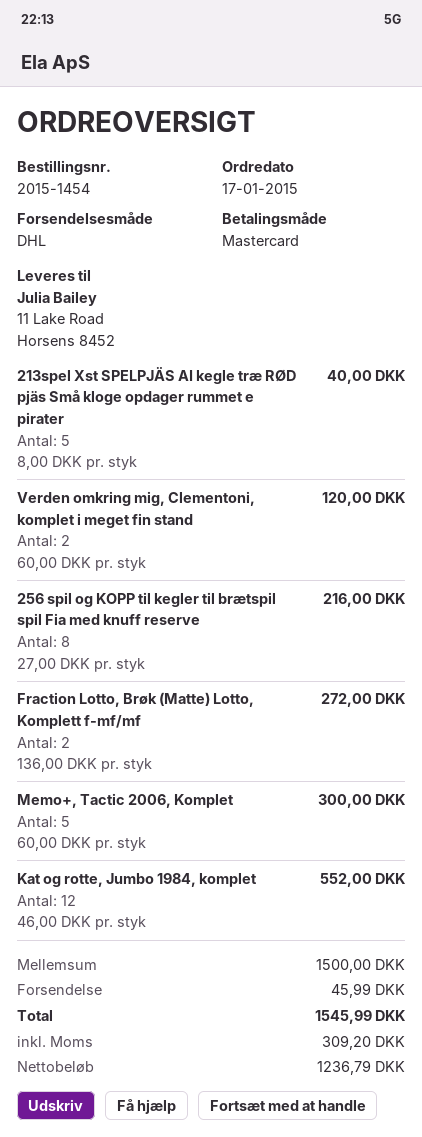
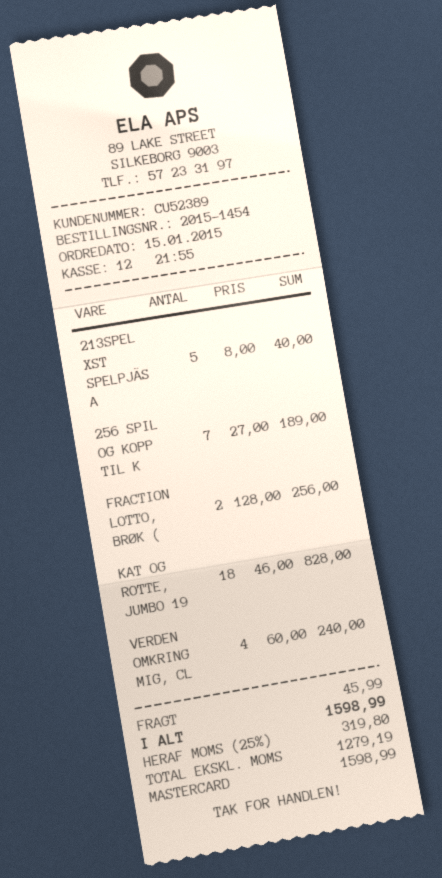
order date: 2015-01-17 -> 2015-01-15
Verden omkring mig, Clementoni, komplet i meget fin stand: 2 x 60.00 = 120.00 -> 4 x 60.00 = 240.00
256 spil og KOPP til kegler til brætspil spil Fia med knuff reserve: 8 x 27.00 = 216.00 -> 7 x 27.00 = 189.00
Fraction Lotto, Brøk (Matte) Lotto, Komplett f-mf/mf: 2 x 136.00 = 272.00 -> 2 x 128.00 = 256.00
Memo+, Tactic 2006, Komplet: 5 x 60.00 = 300.00 -> none
Kat og rotte, Jumbo 1984, komplet: 12 x 46.00 = 552.00 -> 18 x 46.00 = 828.00
net: 1236.79 -> 1279.19
tax: 309.20 -> 319.80
total: 1545.99 -> 1598.99

